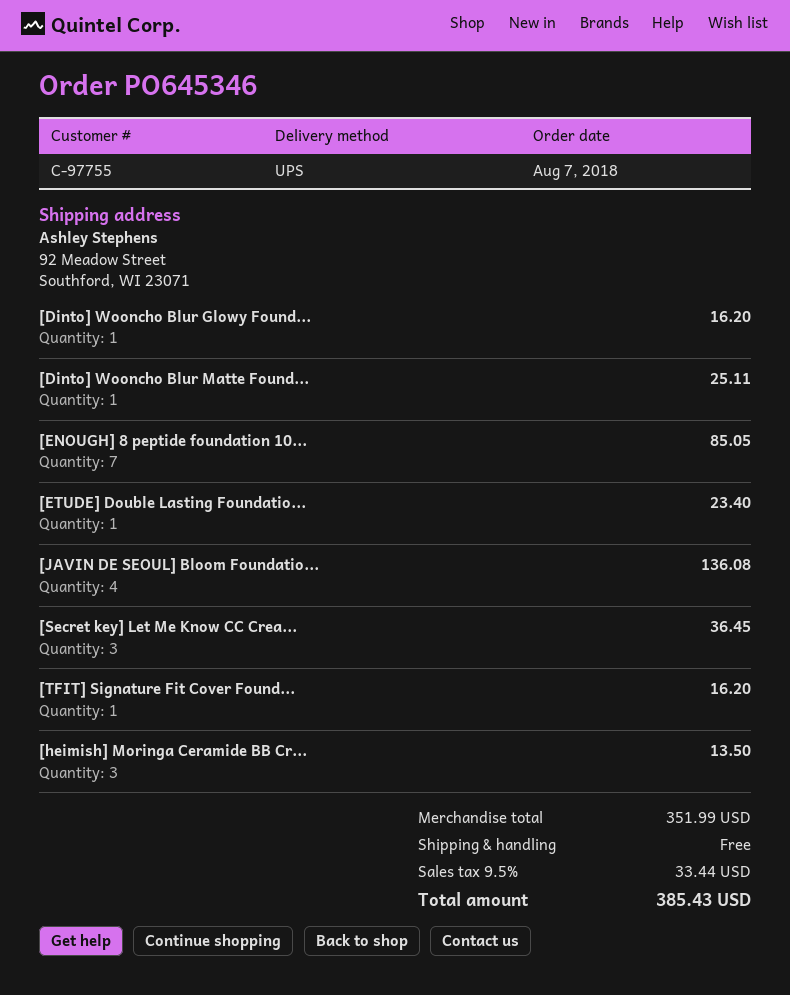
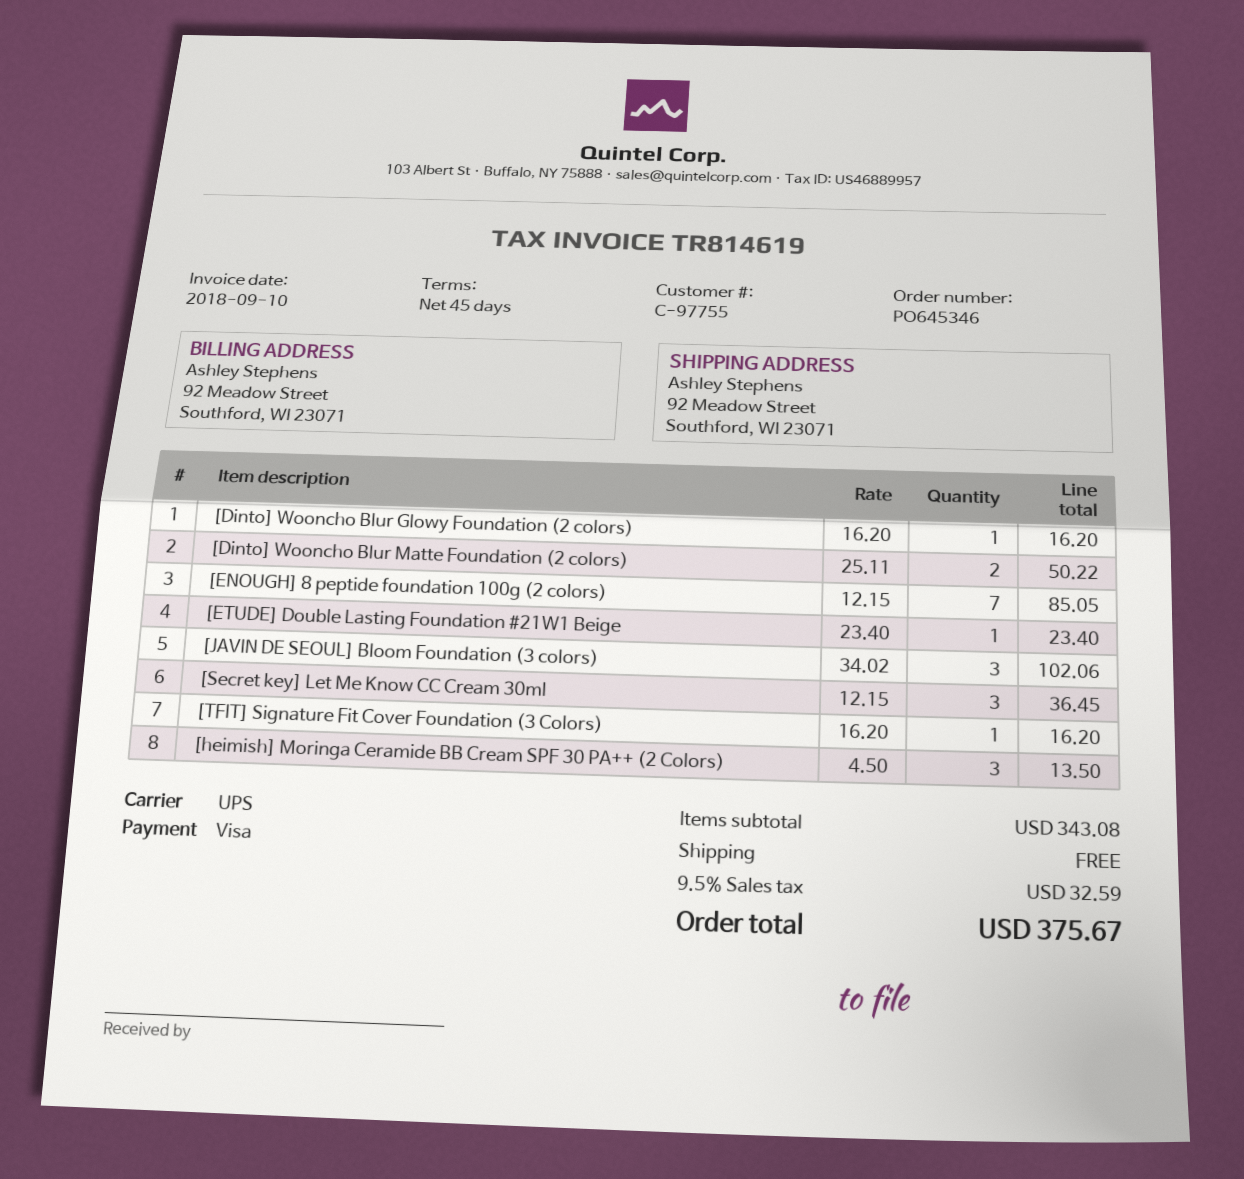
[Dinto] Wooncho Blur Matte Found...: 1 for 25.11 -> 2 for 50.22
[JAVIN DE SEOUL] Bloom Foundatio...: 4 for 136.08 -> 3 for 102.06
subtotal: 351.99 -> 343.08
tax: 9.5% = 33.44 -> 9.5% = 32.59
total: 385.43 -> 375.67

